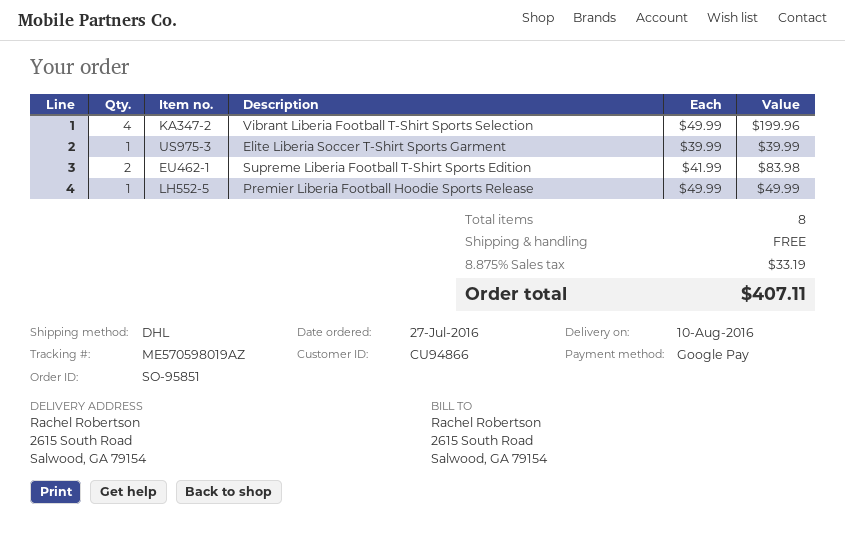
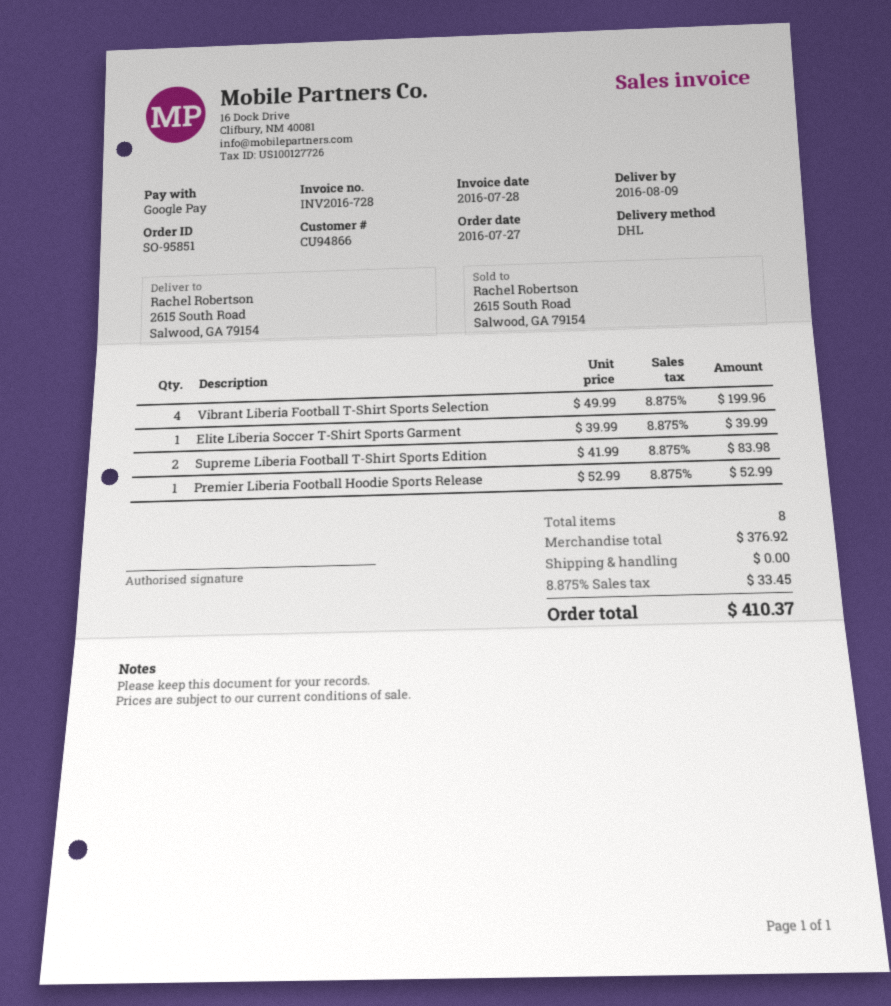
delivery date: 2016-08-10 -> 2016-08-09
Premier Liberia Football Hoodie Sports Release: 1 x 49.99 = 49.99 -> 1 x 52.99 = 52.99
tax: 8.875% = 33.19 -> 8.875% = 33.45
total: 407.11 -> 410.37

